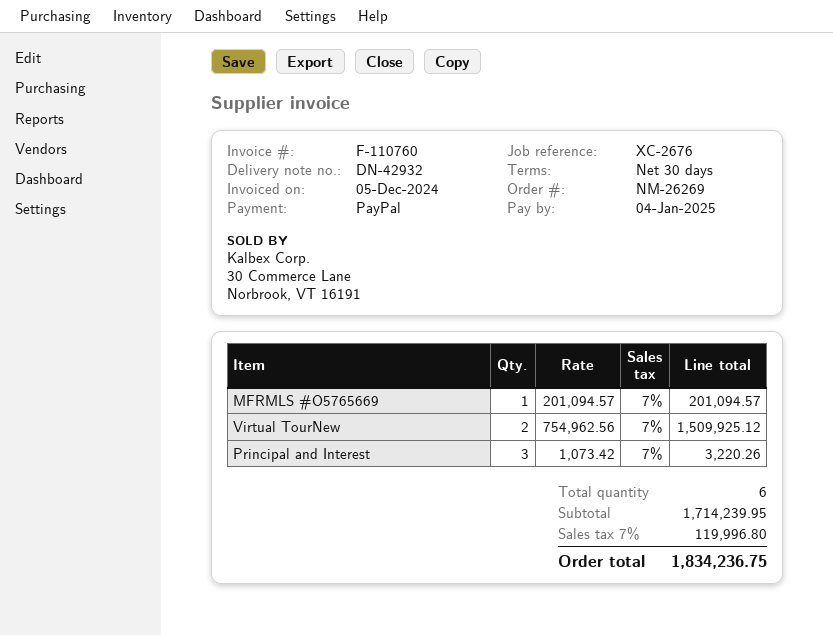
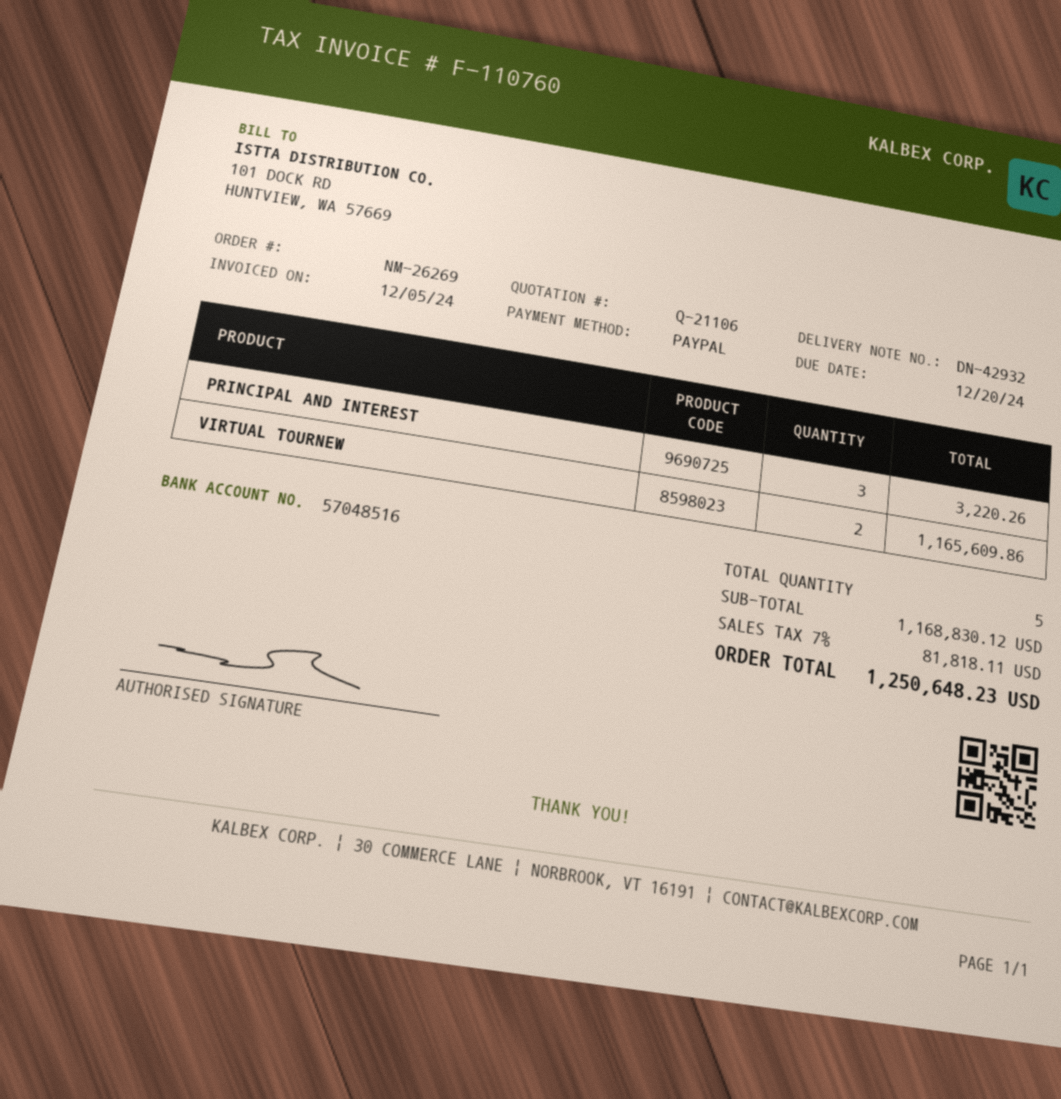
due date: 2025-01-04 -> 2024-12-20
MFRMLS #O5765669: 1 for 201094.57 -> none
Virtual TourNew: 2 for 1509925.12 -> 2 for 1165609.86
total quantity: 6 -> 5
subtotal: 1714239.95 -> 1168830.12
tax: 7% = 119996.80 -> 7% = 81818.11
total: 1834236.75 -> 1250648.23

